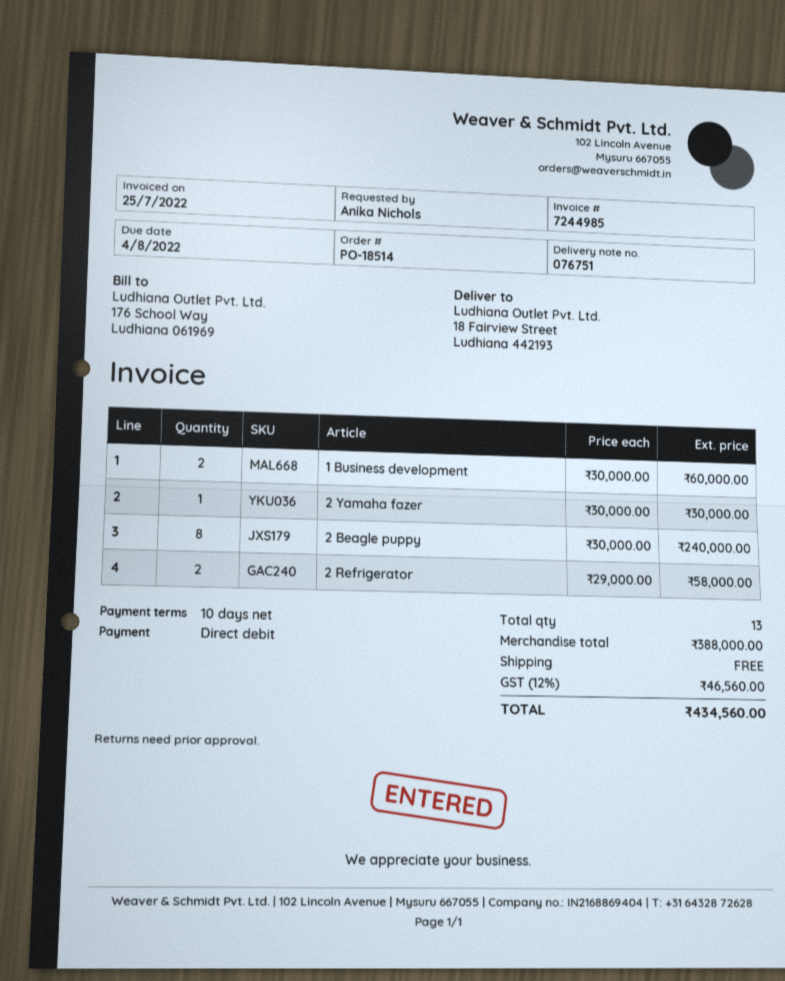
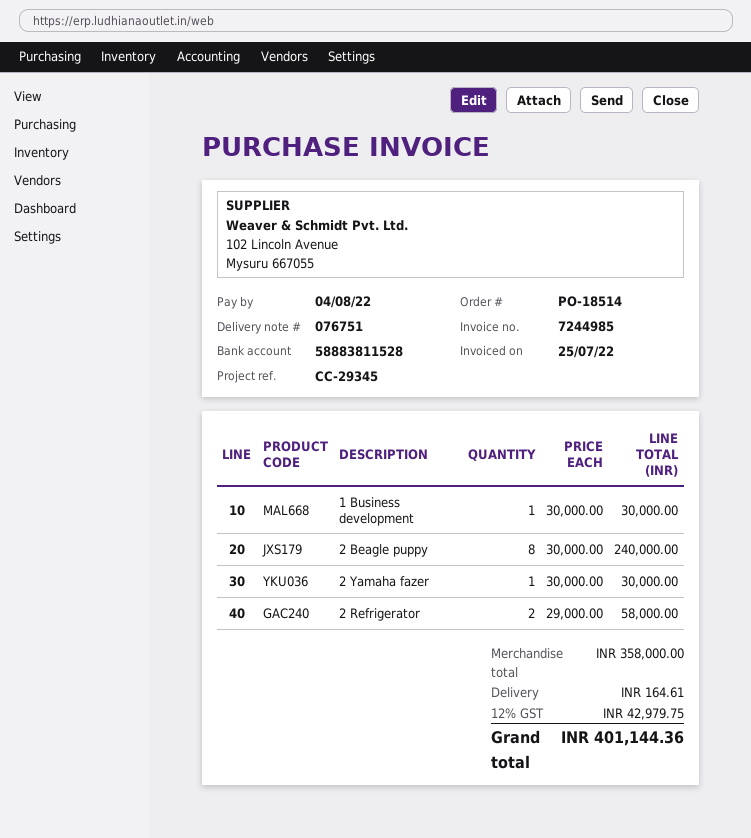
1 Business development: 2 x 30000.00 = 60000.00 -> 1 x 30000.00 = 30000.00
subtotal: 388000.00 -> 358000.00
shipping: 0.00 -> 164.61
tax: 12% = 46560.00 -> 12% = 42979.75
total: 434560.00 -> 401144.36

